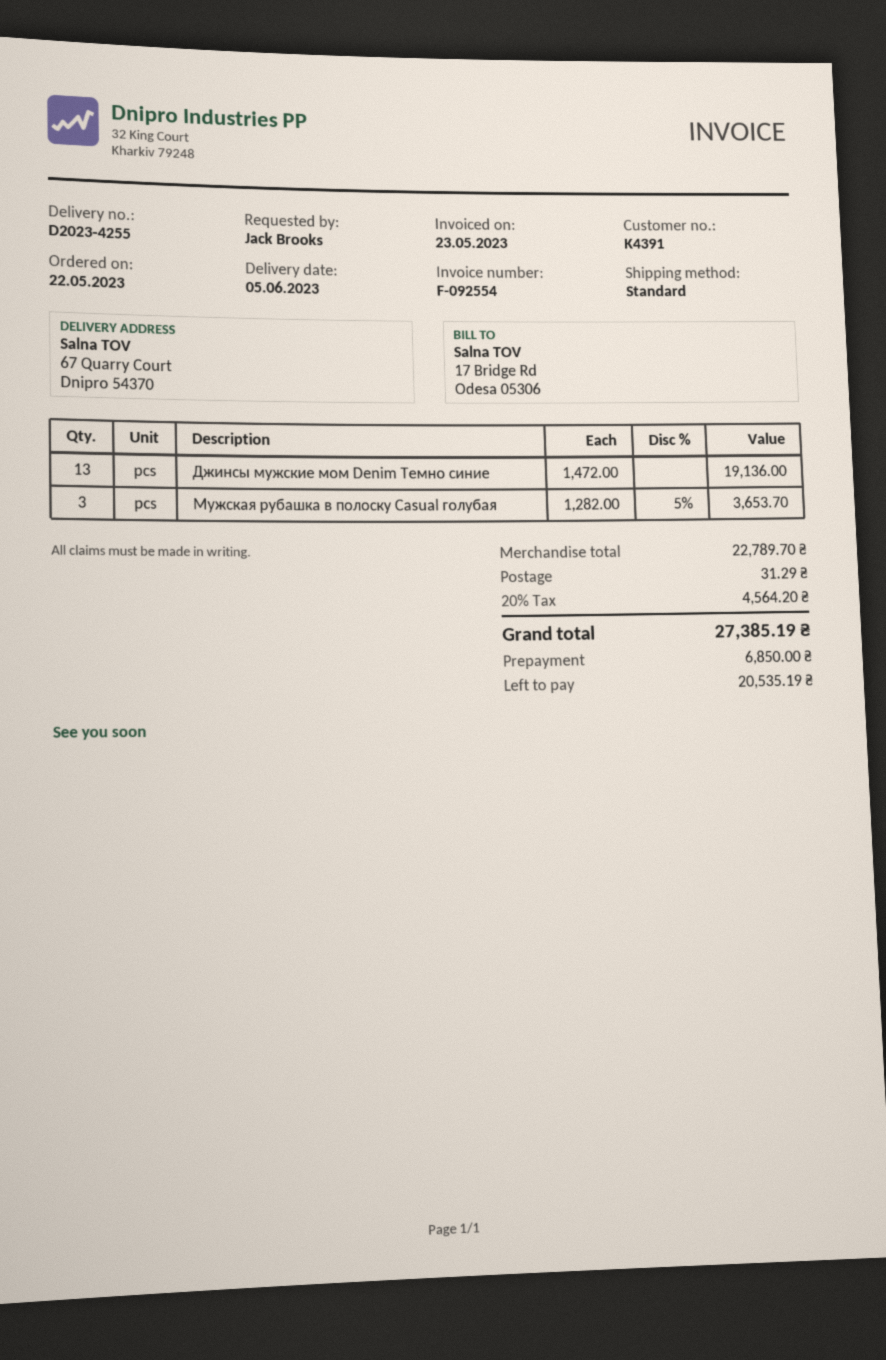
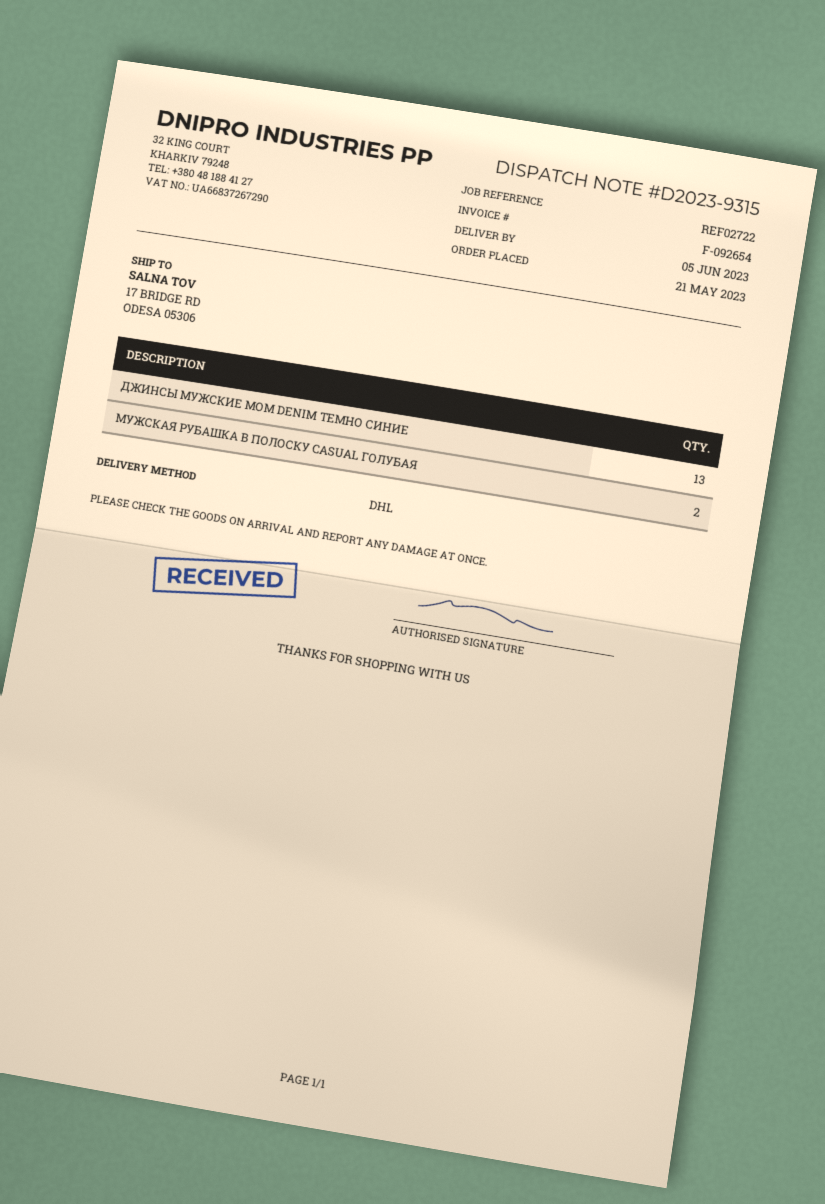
order date: 2023-05-22 -> 2023-05-21
delivery note number: D2023-4255 -> D2023-9315
invoice number: F-092554 -> F-092654
shipping method: standard -> DHL
ship to: 67 Quarry Court, Dnipro 54370 -> 17 BRIDGE RD, ODESA 05306
Мужская рубашка в полоску Casual голубая: 3 -> 2

